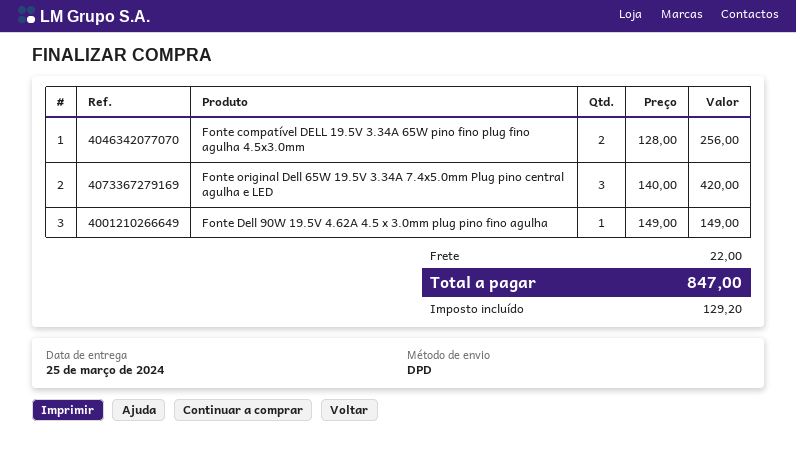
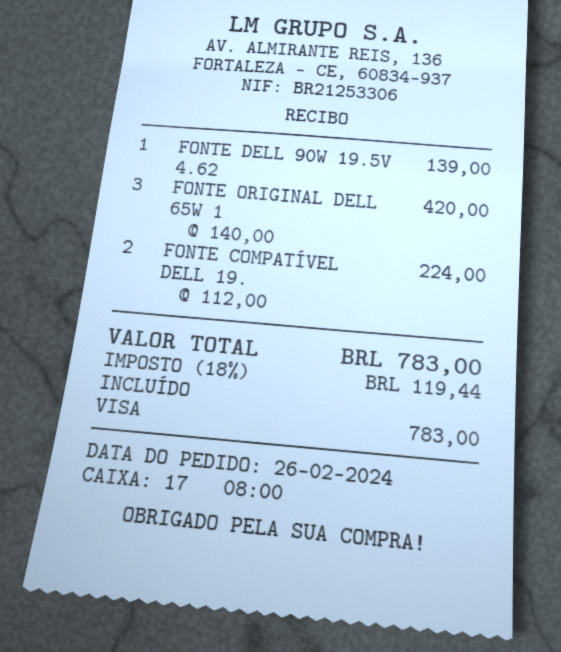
Fonte compatível DELL 19.5V 3.34A 65W pino fino plug fino agulha 4.5x3.0mm: 2 x 128.00 = 256.00 -> 2 x 112.00 = 224.00
Fonte Dell 90W 19.5V 4.62A 4.5 x 3.0mm plug pino fino agulha: 1 x 149.00 = 149.00 -> 1 x 139.00 = 139.00
shipping: 22.00 -> none
tax: 129.20 -> 119.44
total: 847.00 -> 783.00

